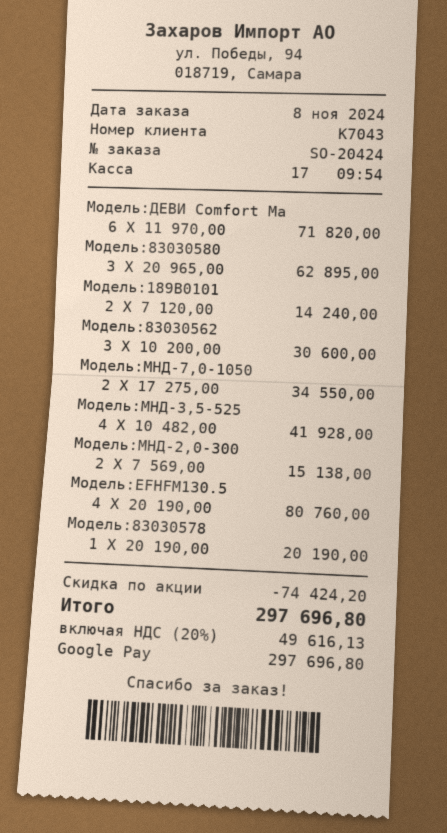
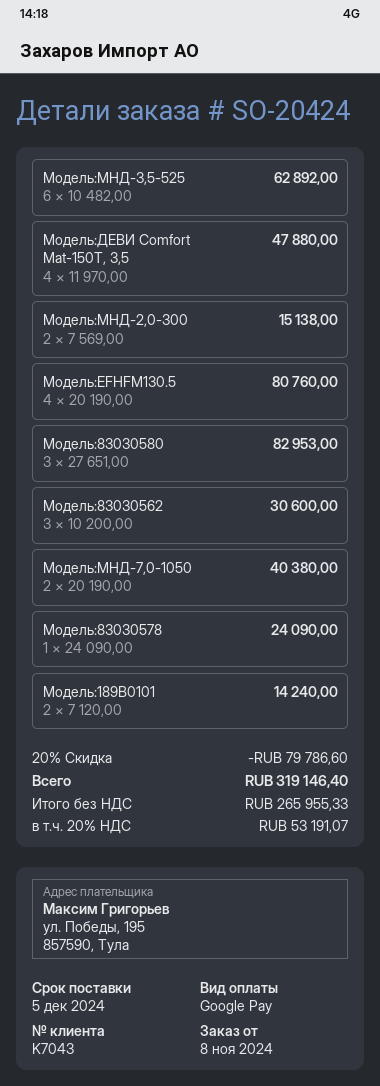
Модель:ДЕВИ Comfort Ma: 6 x 11970.00 = 71820.00 -> 4 x 11970.00 = 47880.00
Модель:83030580: 3 x 20965.00 = 62895.00 -> 3 x 27651.00 = 82953.00
Модель:МНД-7,0-1050: 2 x 17275.00 = 34550.00 -> 2 x 20190.00 = 40380.00
Модель:МНД-3,5-525: 4 x 10482.00 = 41928.00 -> 6 x 10482.00 = 62892.00
Модель:83030578: 1 x 20190.00 = 20190.00 -> 1 x 24090.00 = 24090.00
discount: 74424.20 -> 79786.60
tax: 20% = 49616.13 -> 20% = 53191.07
total: 297696.80 -> 319146.40

